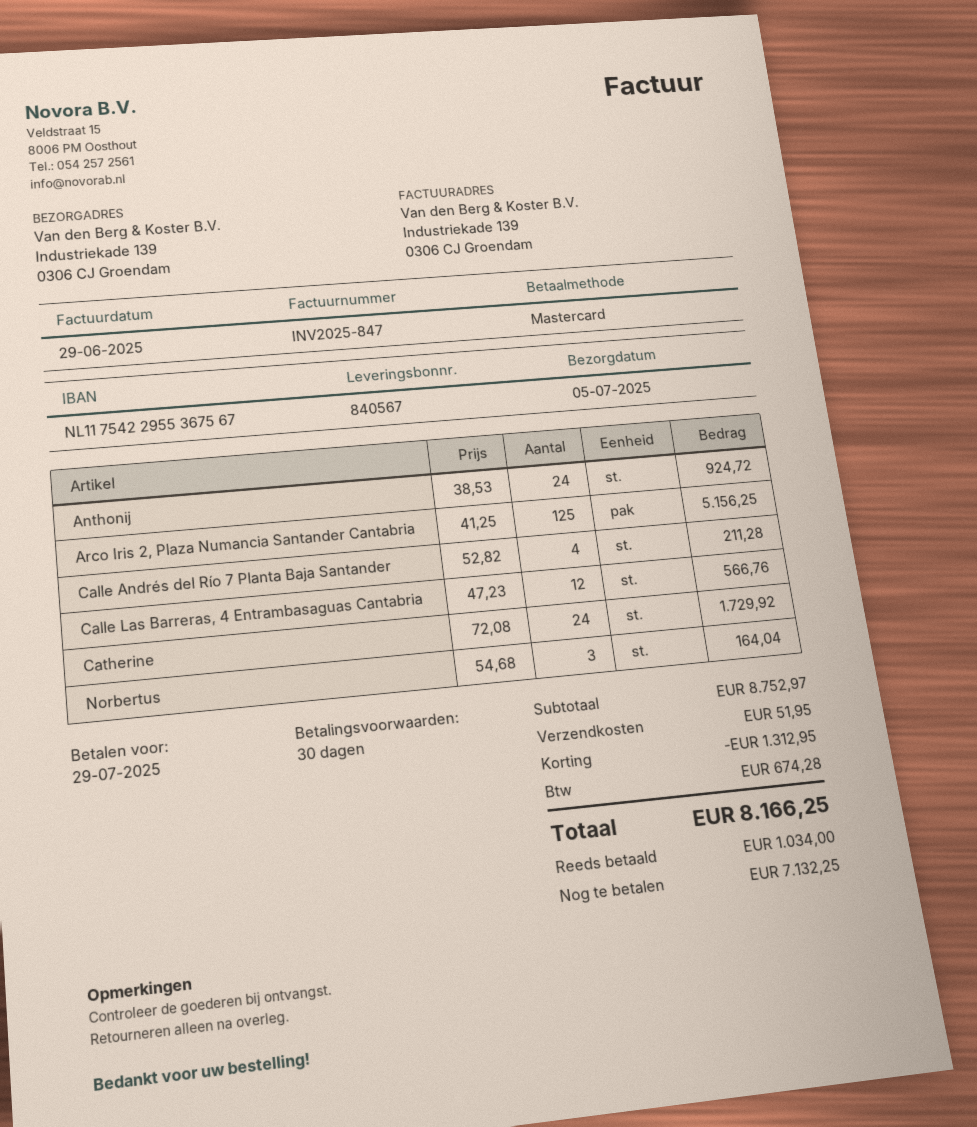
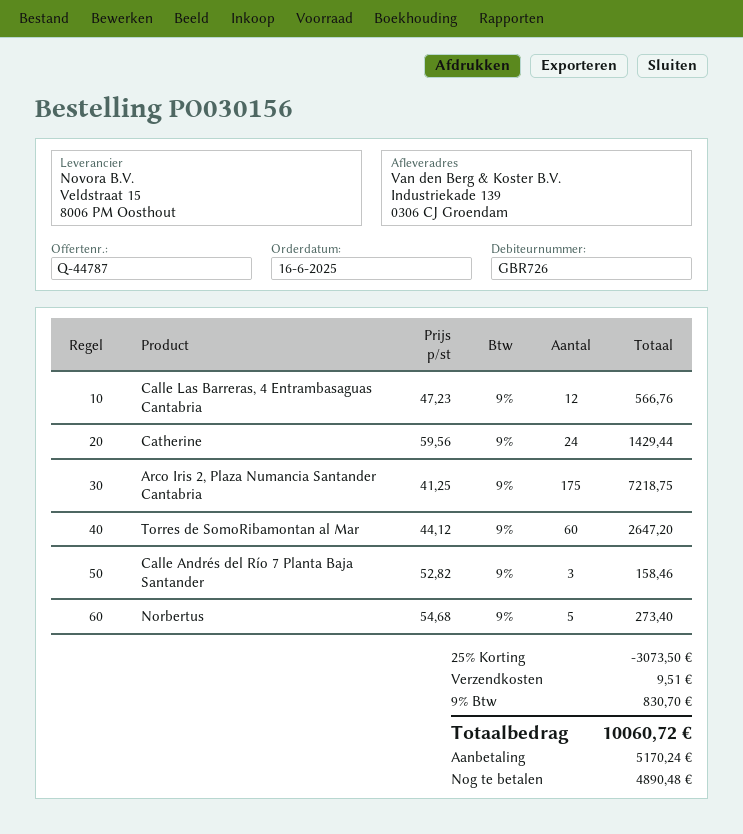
Anthonij: 24 x 38.53 = 924.72 -> none
Arco Iris 2, Plaza Numancia Santander Cantabria: 125 x 41.25 = 5156.25 -> 175 x 41.25 = 7218.75
Calle Andrés del Río 7 Planta Baja Santander: 4 x 52.82 = 211.28 -> 3 x 52.82 = 158.46
Catherine: 24 x 72.08 = 1729.92 -> 24 x 59.56 = 1429.44
Norbertus: 3 x 54.68 = 164.04 -> 5 x 54.68 = 273.40
Torres de SomoRibamontan al Mar: none -> 60 x 44.12 = 2647.20
discount: 1312.95 -> 3073.50
shipping: 51.95 -> 9.51
tax: 674.28 -> 830.70
total: 8166.25 -> 10060.72
deposit: 1034.00 -> 5170.24
balance: 7132.25 -> 4890.48

